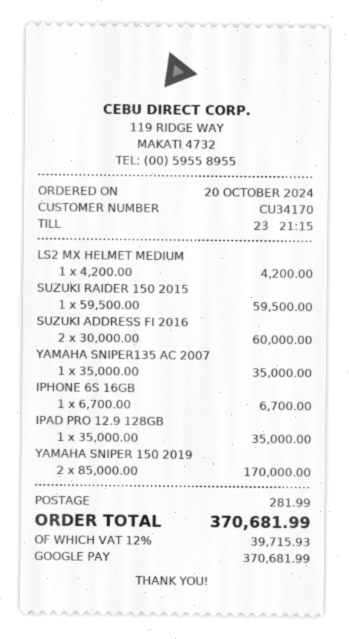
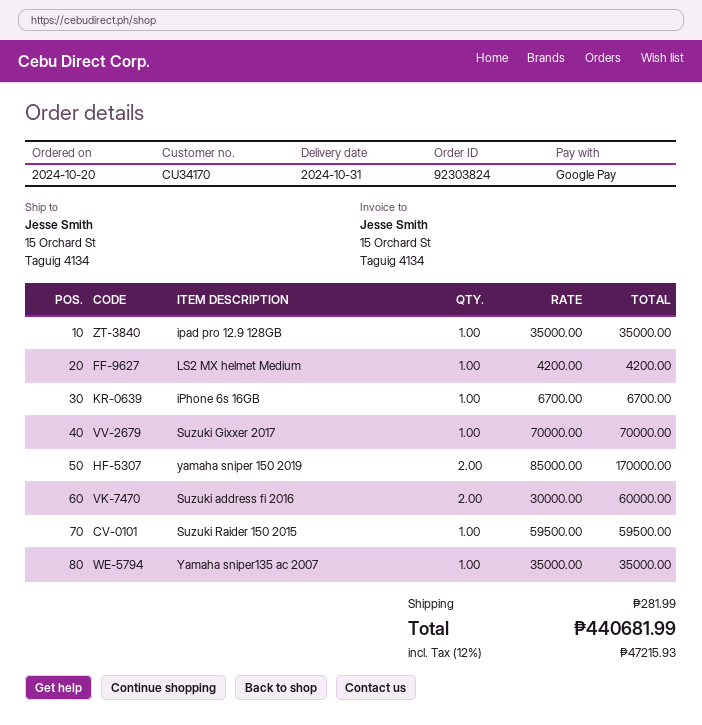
Suzuki Gixxer 2017: none -> 1 x 70000.00 = 70000.00
tax: 12% = 39715.93 -> 12% = 47215.93
total: 370681.99 -> 440681.99

